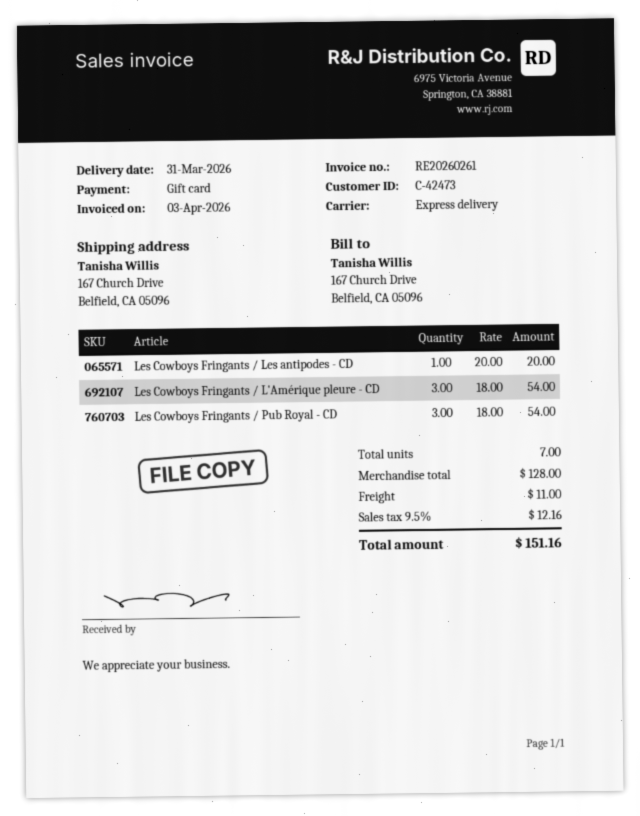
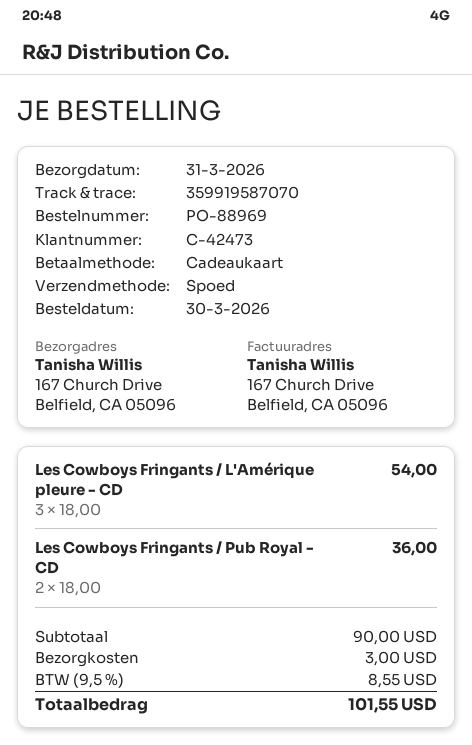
Les Cowboys Fringants / Les antipodes - CD: 1 x 20.00 = 20.00 -> none
Les Cowboys Fringants / Pub Royal - CD: 3 x 18.00 = 54.00 -> 2 x 18.00 = 36.00
subtotal: 128.00 -> 90.00
shipping: 11.00 -> 3.00
tax: 9.5% = 12.16 -> 9.5% = 8.55
total: 151.16 -> 101.55

